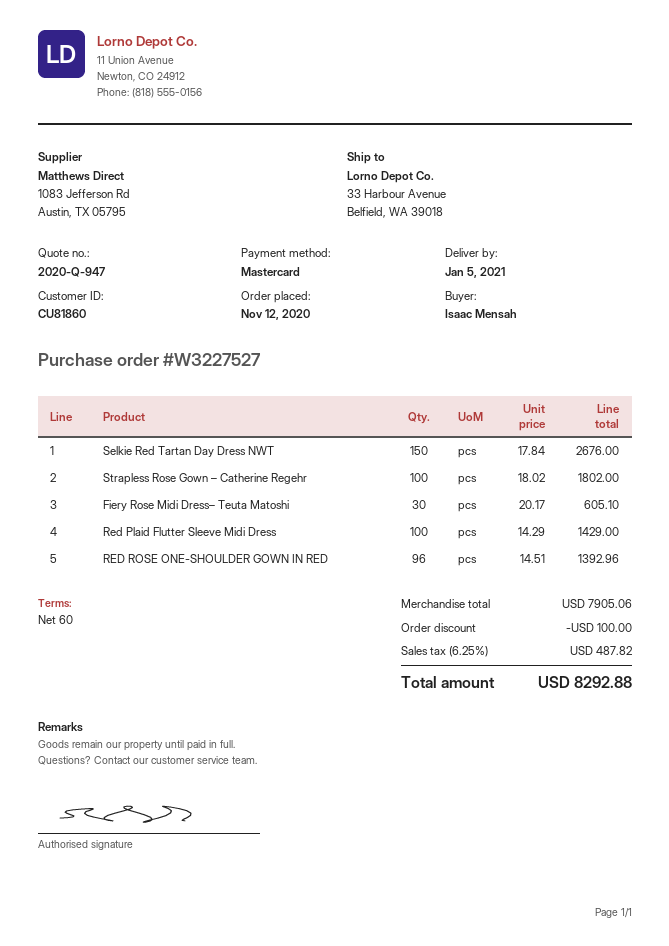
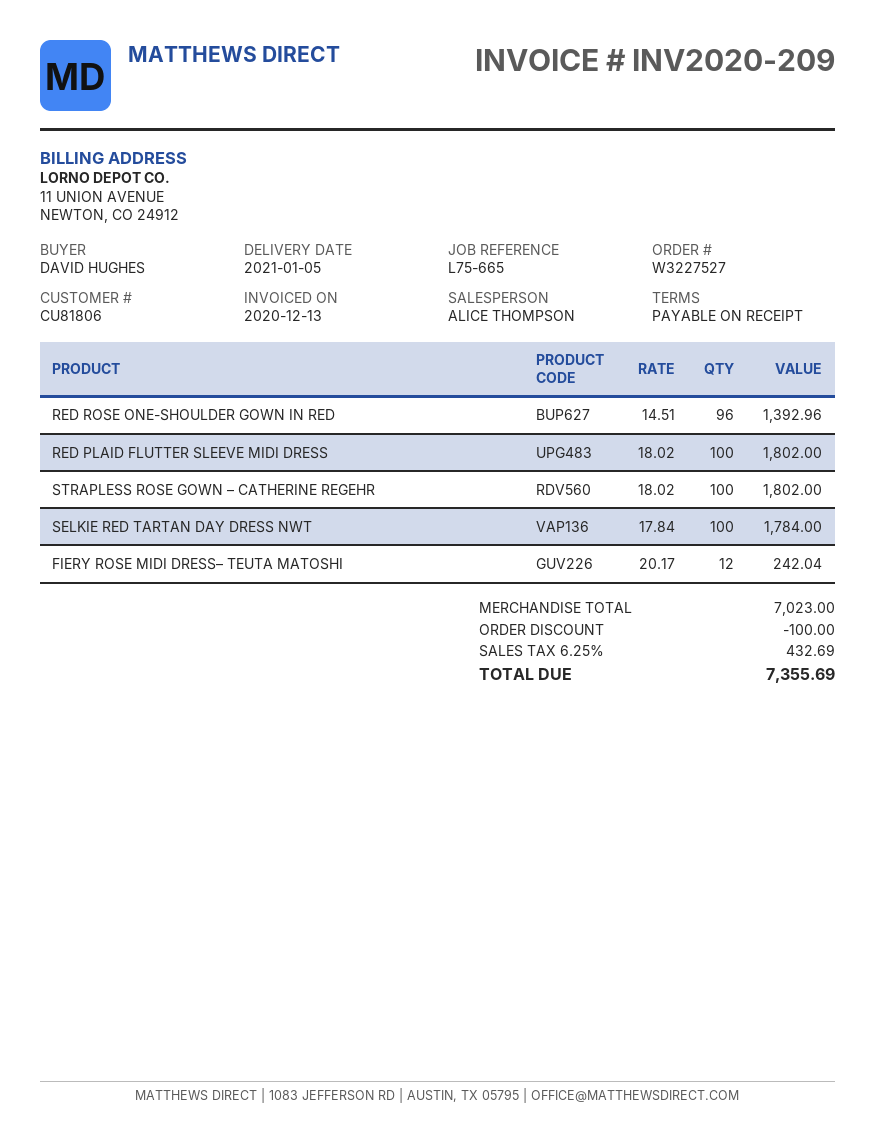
payment terms: 60 days -> on receipt
customer number: CU81860 -> CU81806
ordered by: Isaac Mensah -> DAVID HUGHES
Selkie Red Tartan Day Dress NWT: 150 x 17.84 = 2676.00 -> 100 x 17.84 = 1784.00
Fiery Rose Midi Dress– Teuta Matoshi: 30 x 20.17 = 605.10 -> 12 x 20.17 = 242.04
Red Plaid Flutter Sleeve Midi Dress: 100 x 14.29 = 1429.00 -> 100 x 18.02 = 1802.00
subtotal: 7905.06 -> 7023.00
tax: 6.25% = 487.82 -> 6.25% = 432.69
total: 8292.88 -> 7355.69

